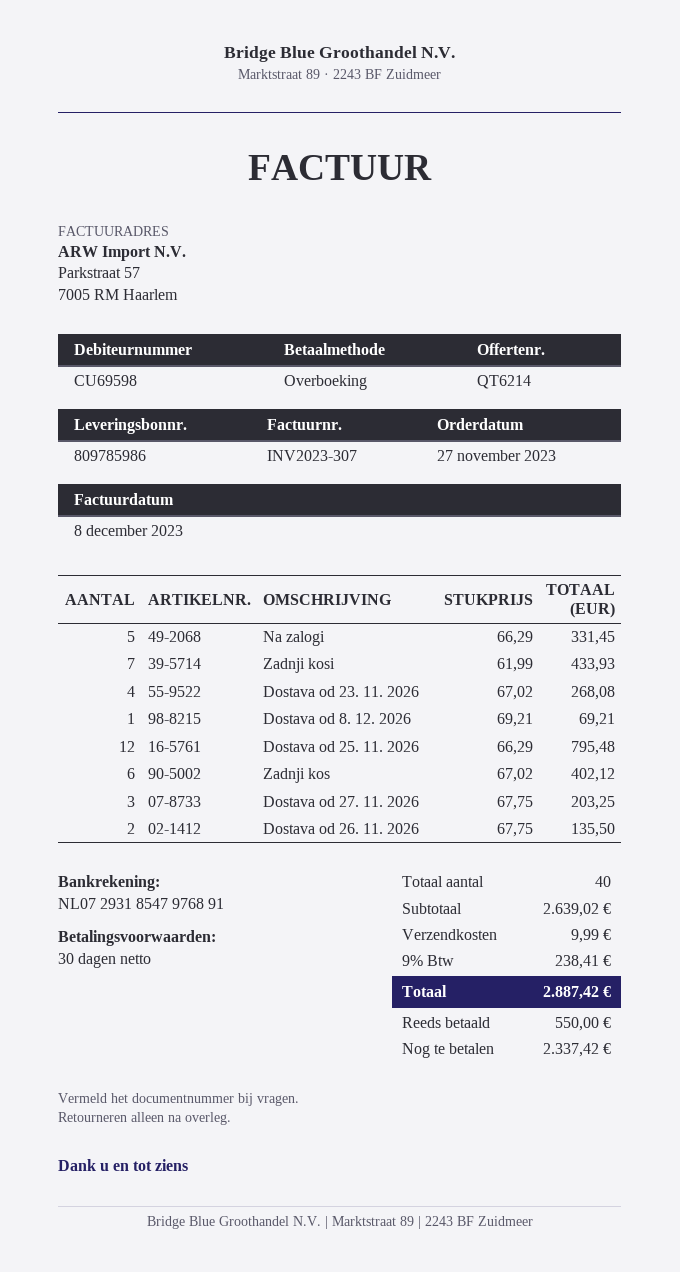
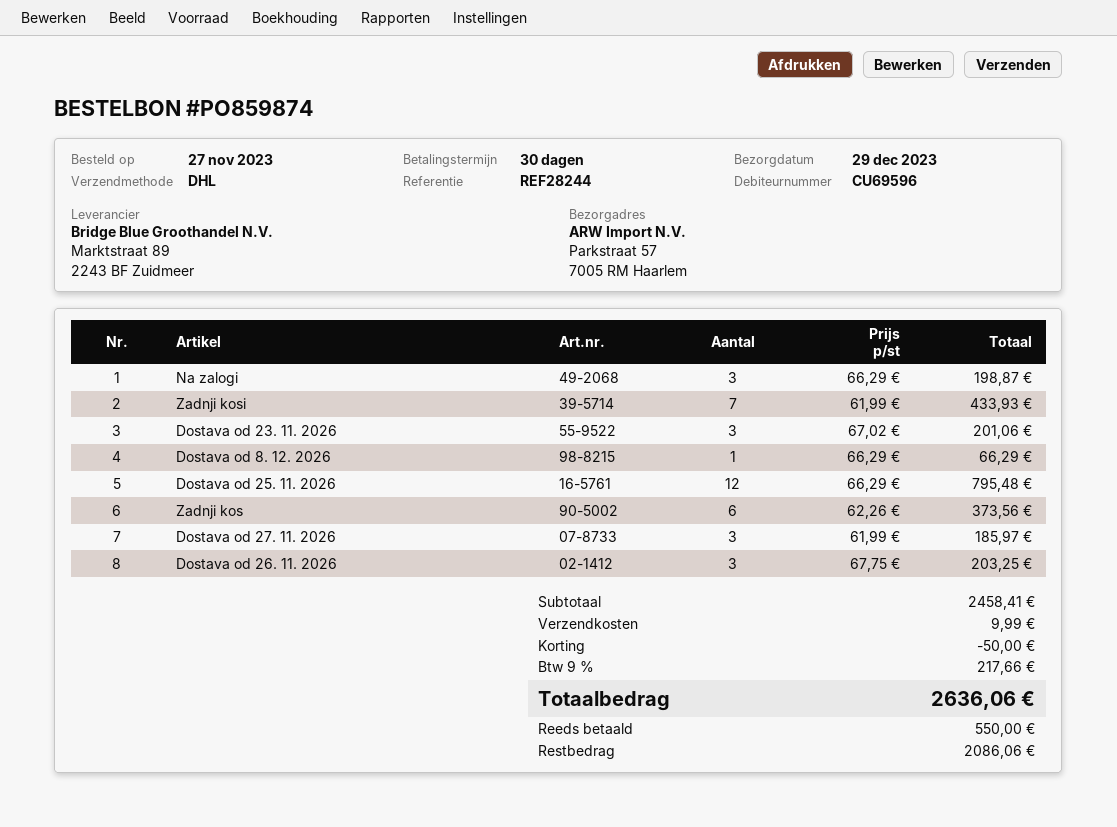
customer number: CU69598 -> CU69596
Na zalogi: 5 x 66.29 = 331.45 -> 3 x 66.29 = 198.87
Dostava od 23. 11. 2026: 4 x 67.02 = 268.08 -> 3 x 67.02 = 201.06
Dostava od 8. 12. 2026: 1 x 69.21 = 69.21 -> 1 x 66.29 = 66.29
Zadnji kos: 6 x 67.02 = 402.12 -> 6 x 62.26 = 373.56
Dostava od 27. 11. 2026: 3 x 67.75 = 203.25 -> 3 x 61.99 = 185.97
Dostava od 26. 11. 2026: 2 x 67.75 = 135.50 -> 3 x 67.75 = 203.25
subtotal: 2639.02 -> 2458.41
discount: none -> 50.00
tax: 9% = 238.41 -> 9% = 217.66
total: 2887.42 -> 2636.06
balance: 2337.42 -> 2086.06

